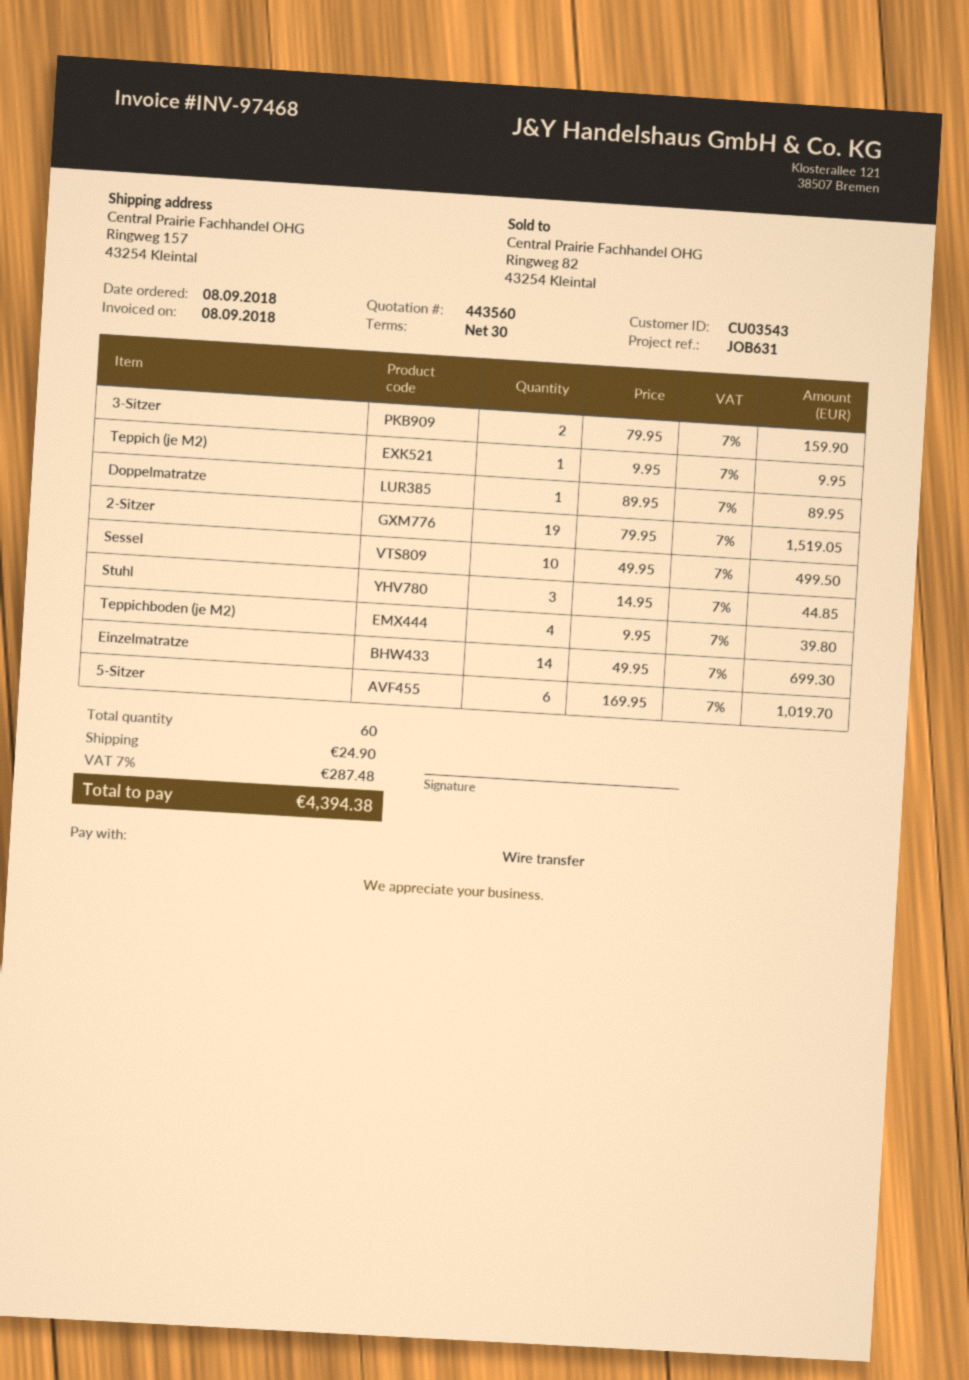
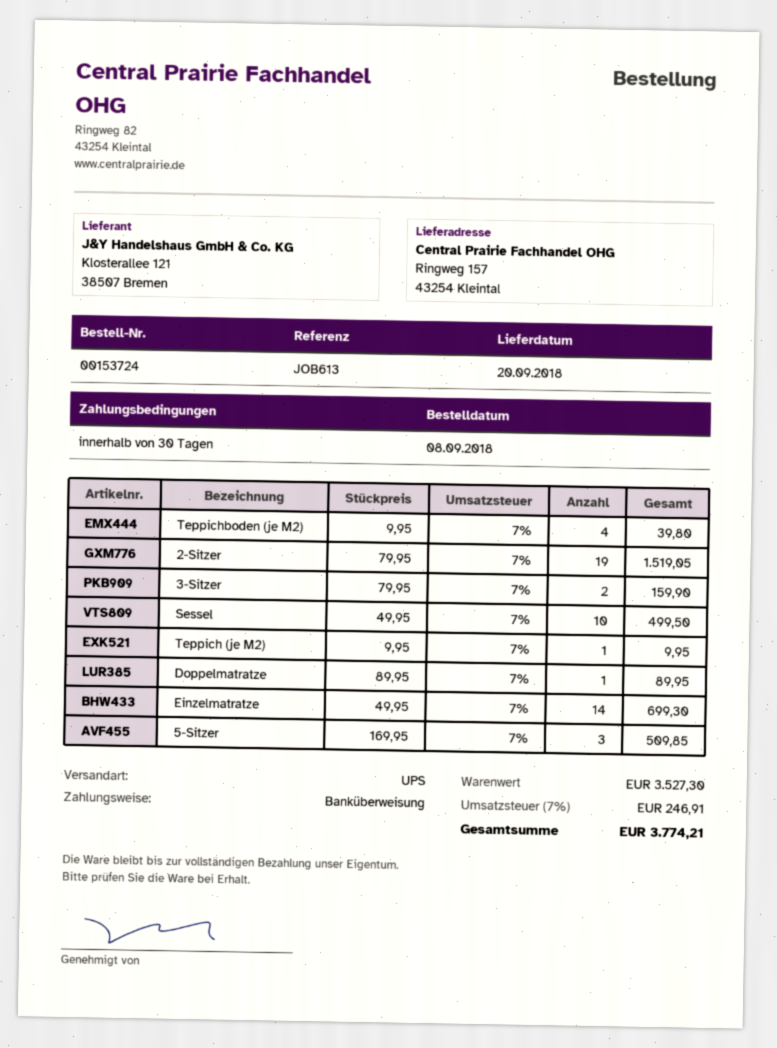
reference: JOB631 -> JOB613
Stuhl: 3 x 14.95 = 44.85 -> none
5-Sitzer: 6 x 169.95 = 1019.70 -> 3 x 169.95 = 509.85
shipping: 24.90 -> none
tax: 7% = 287.48 -> 7% = 246.91
total: 4394.38 -> 3774.21

